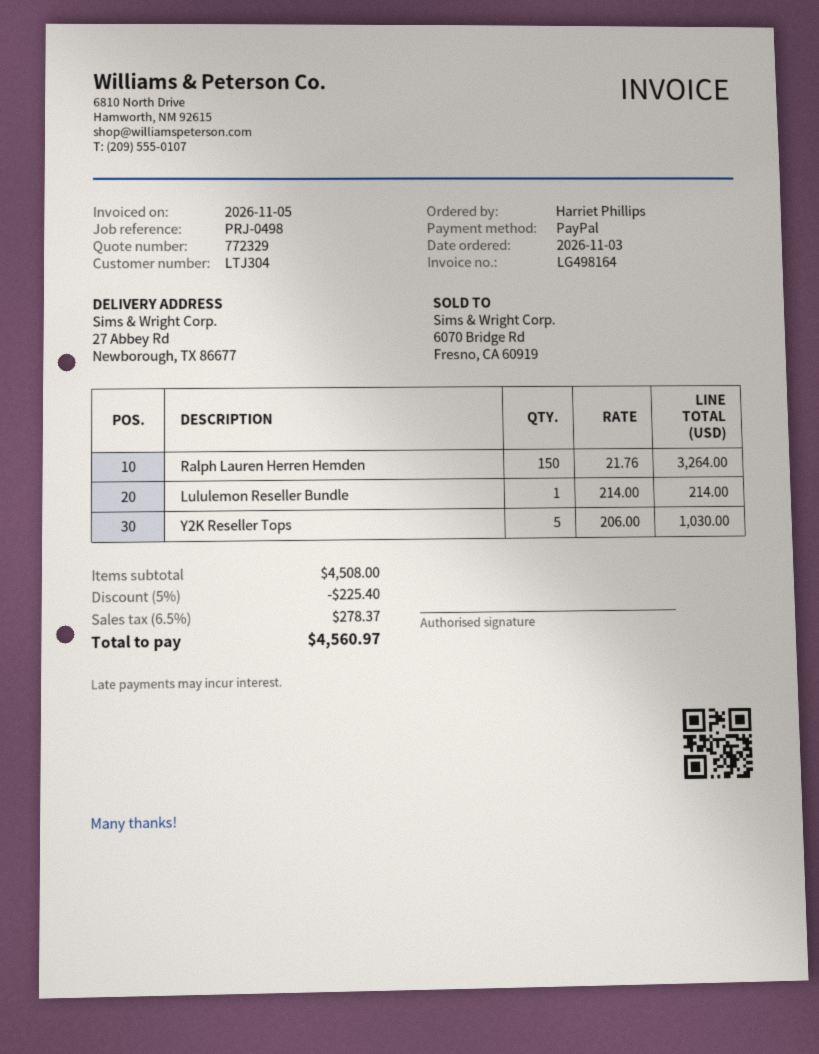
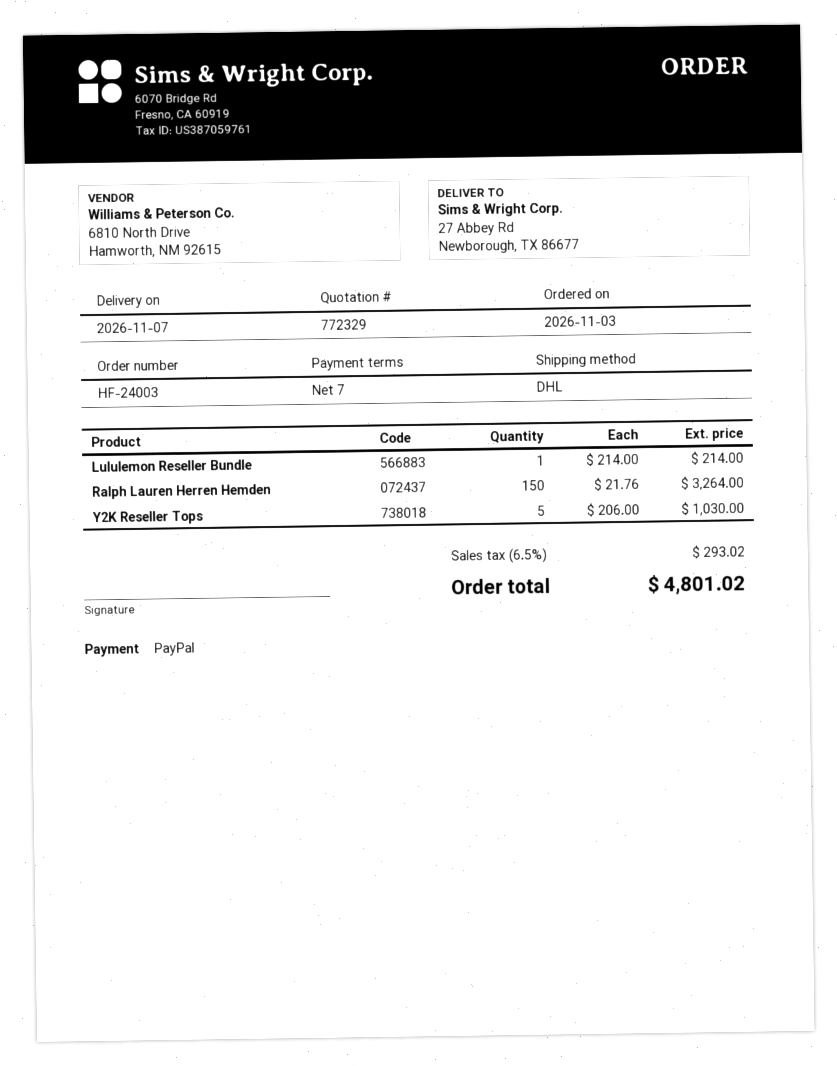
discount: 5% = 225.40 -> none
tax: 6.5% = 278.37 -> 6.5% = 293.02
total: 4560.97 -> 4801.02

